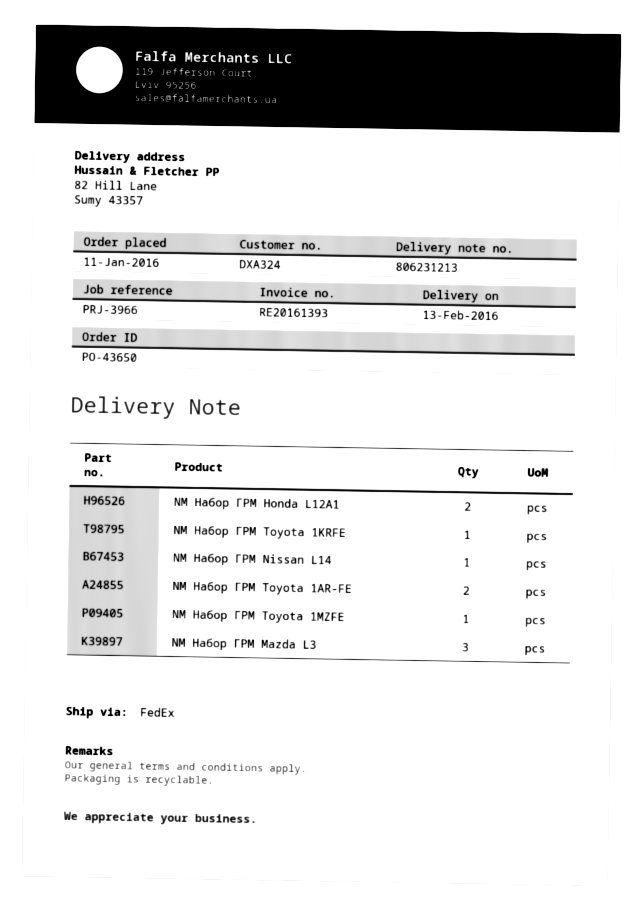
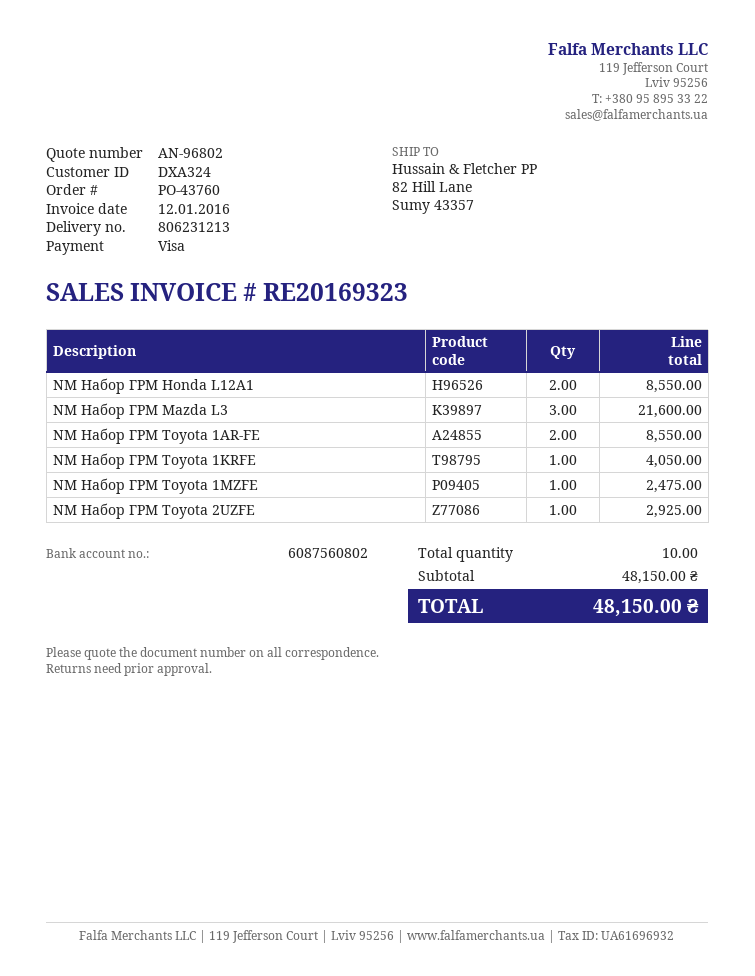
order number: PO-43650 -> PO-43760
invoice number: RE20161393 -> RE20169323
NM Набор ГРМ Nissan L14: 1 -> none
NM Набор ГРМ Toyota 2UZFE: none -> 1

